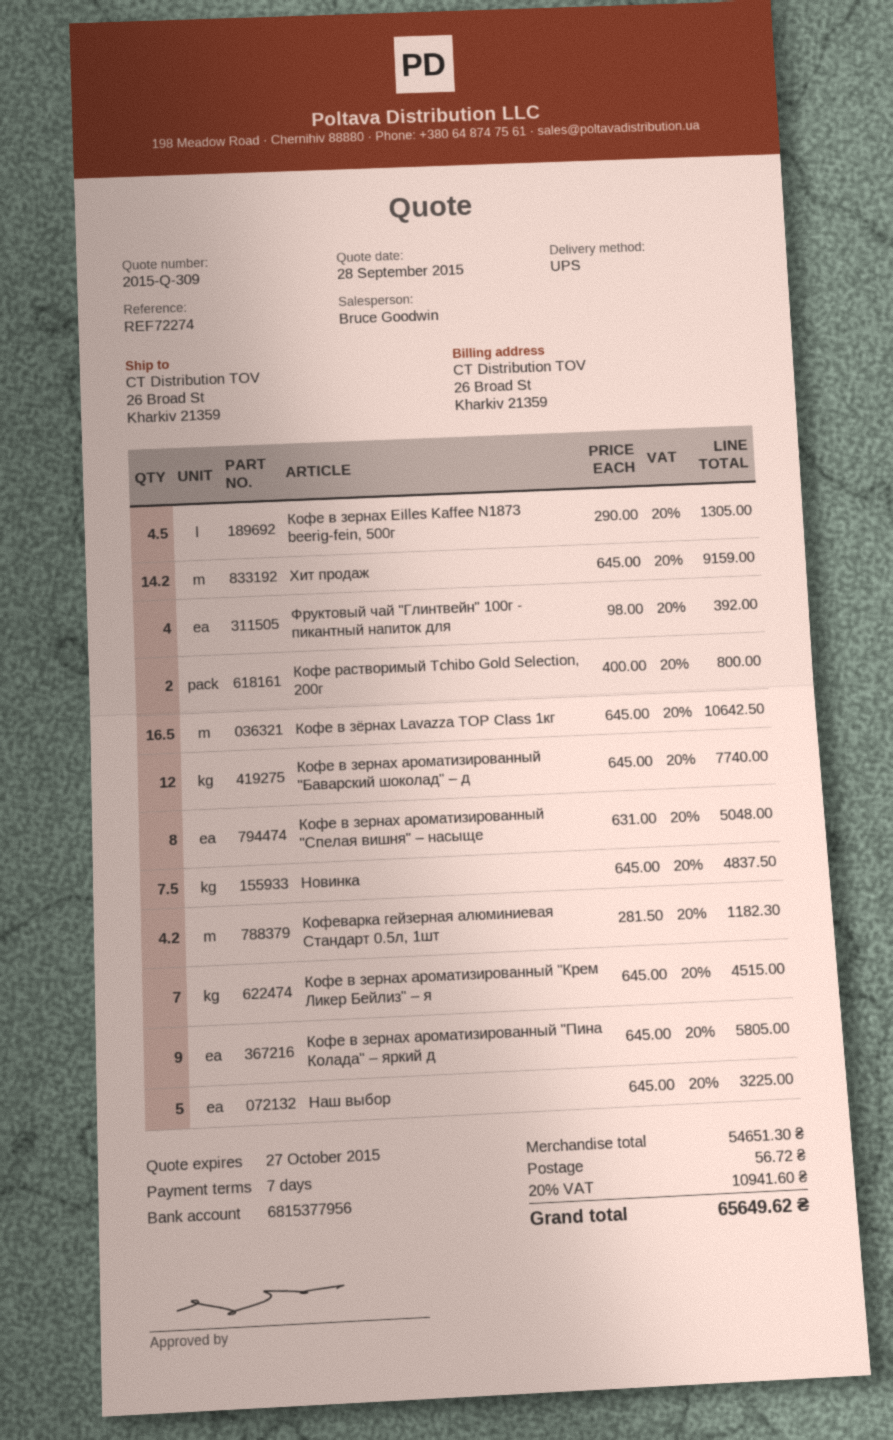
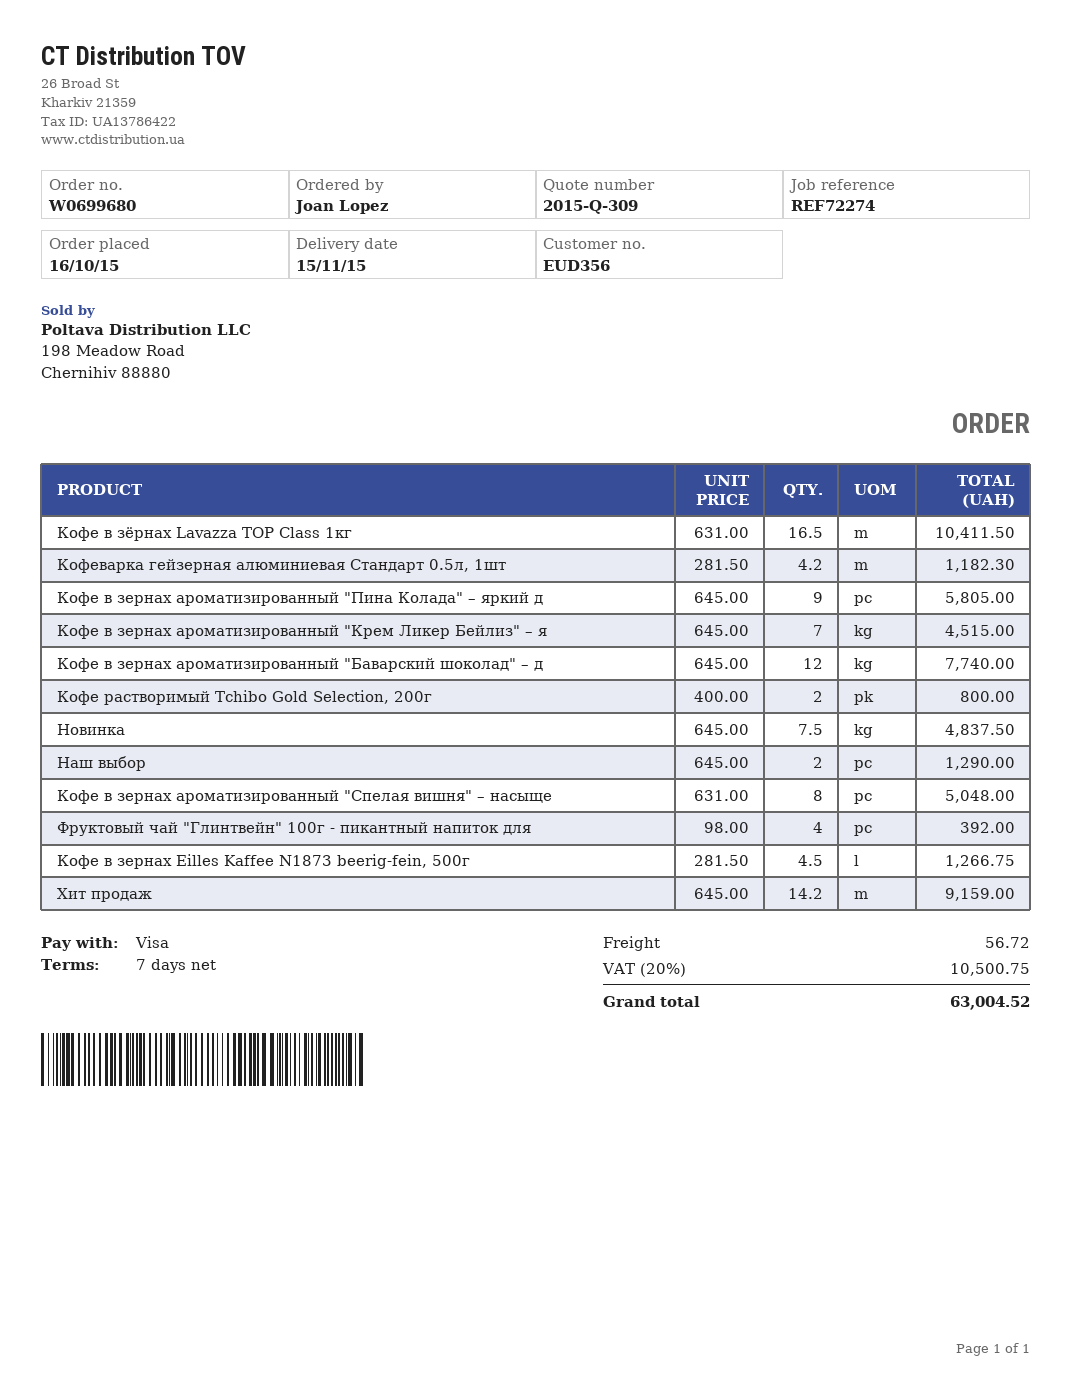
Кофе в зернах Eilles Kaffee N1873 beerig-fein, 500г: 4.5 x 290.00 = 1305.00 -> 4.5 x 281.50 = 1266.75
Кофе в зёрнах Lavazza TOP Class 1кг: 16.5 x 645.00 = 10642.50 -> 16.5 x 631.00 = 10411.50
Наш выбор: 5 x 645.00 = 3225.00 -> 2 x 645.00 = 1290.00
tax: 20% = 10941.60 -> 20% = 10500.75
total: 65649.62 -> 63004.52

